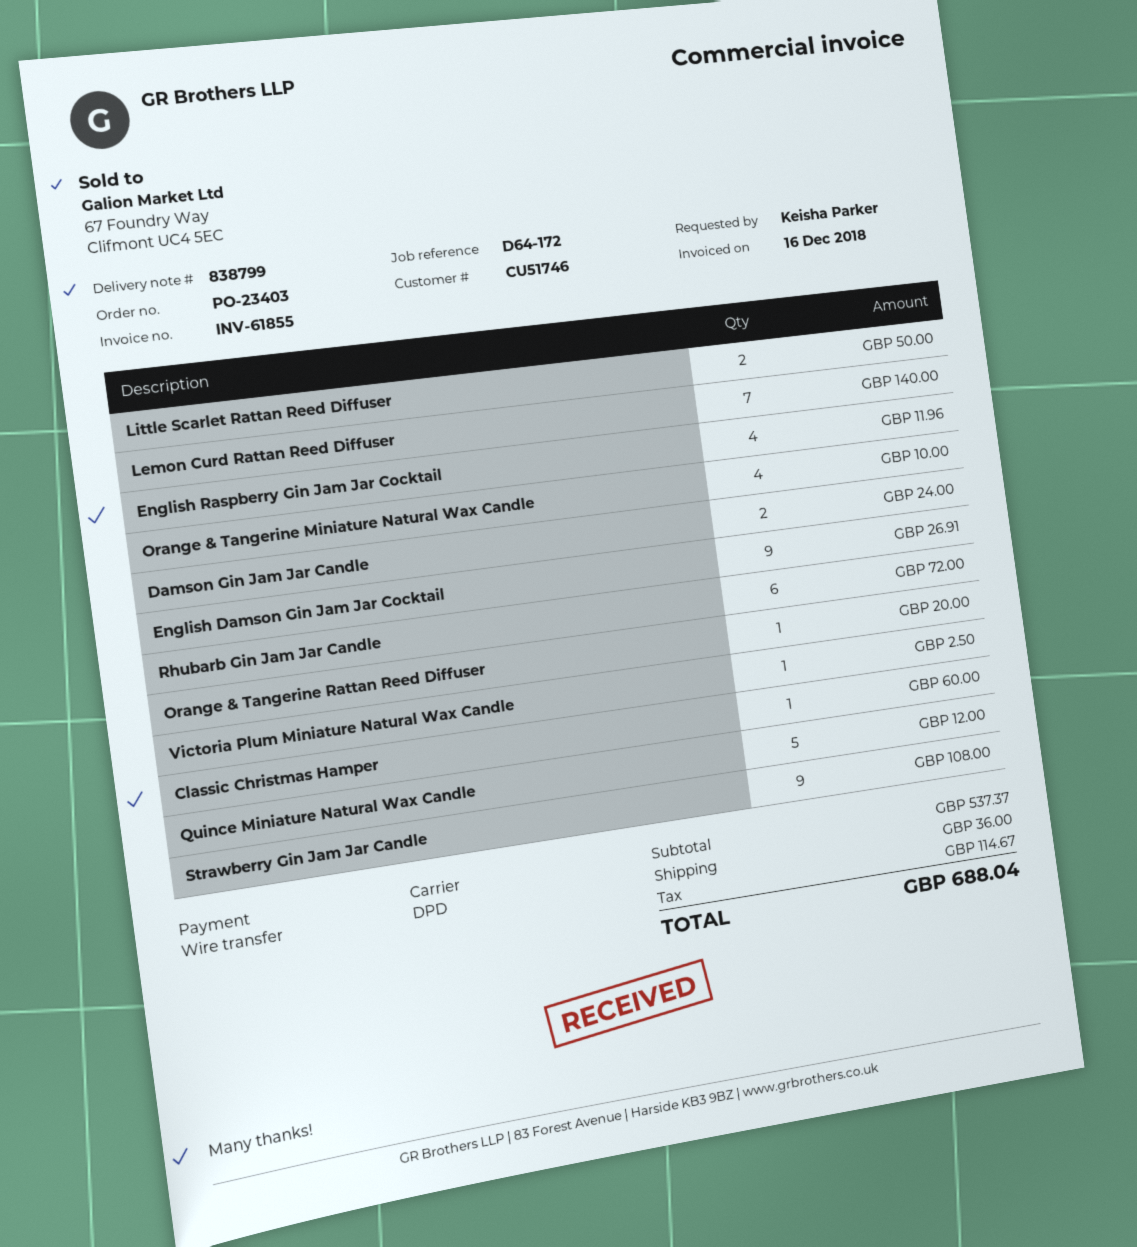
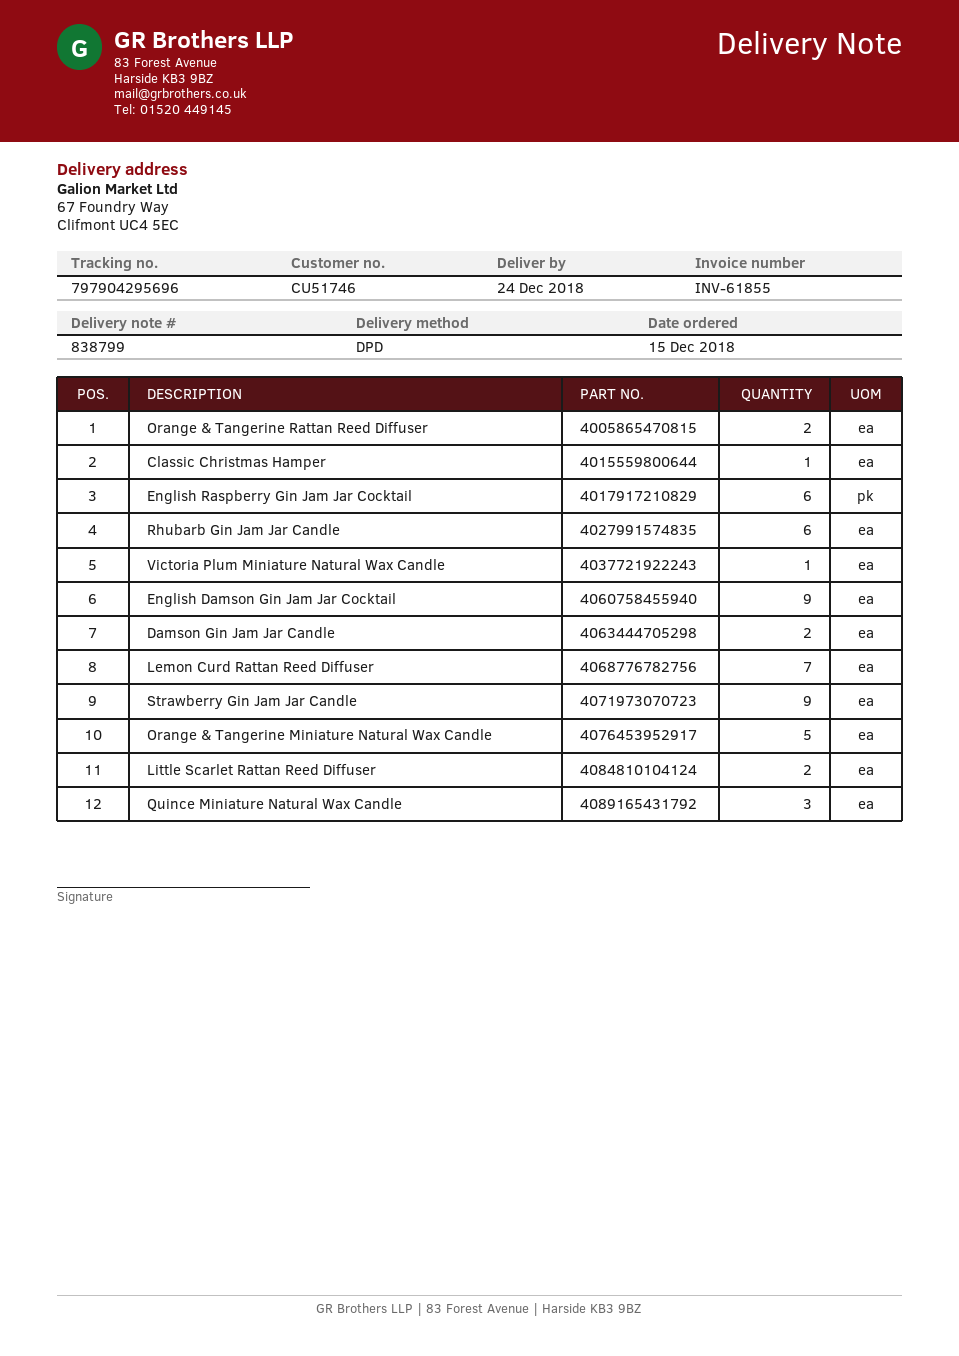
English Raspberry Gin Jam Jar Cocktail: 4 -> 6
Orange & Tangerine Miniature Natural Wax Candle: 4 -> 5
Orange & Tangerine Rattan Reed Diffuser: 1 -> 2
Quince Miniature Natural Wax Candle: 5 -> 3

